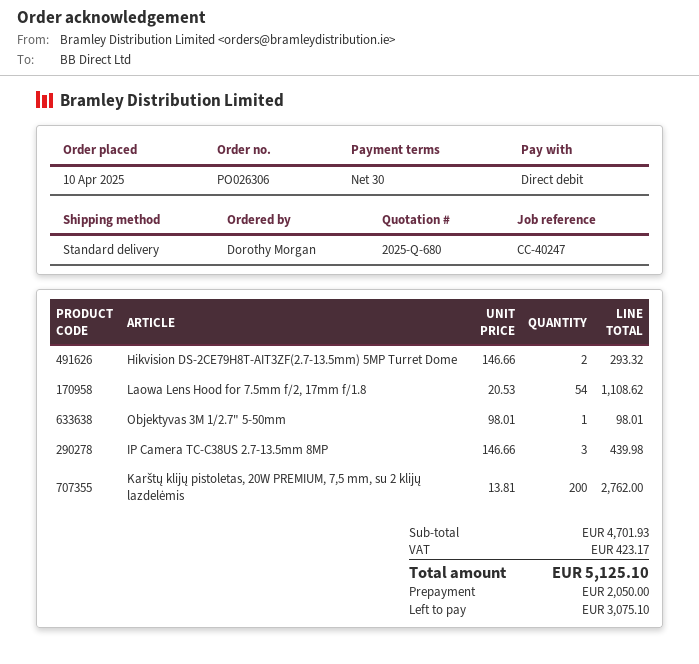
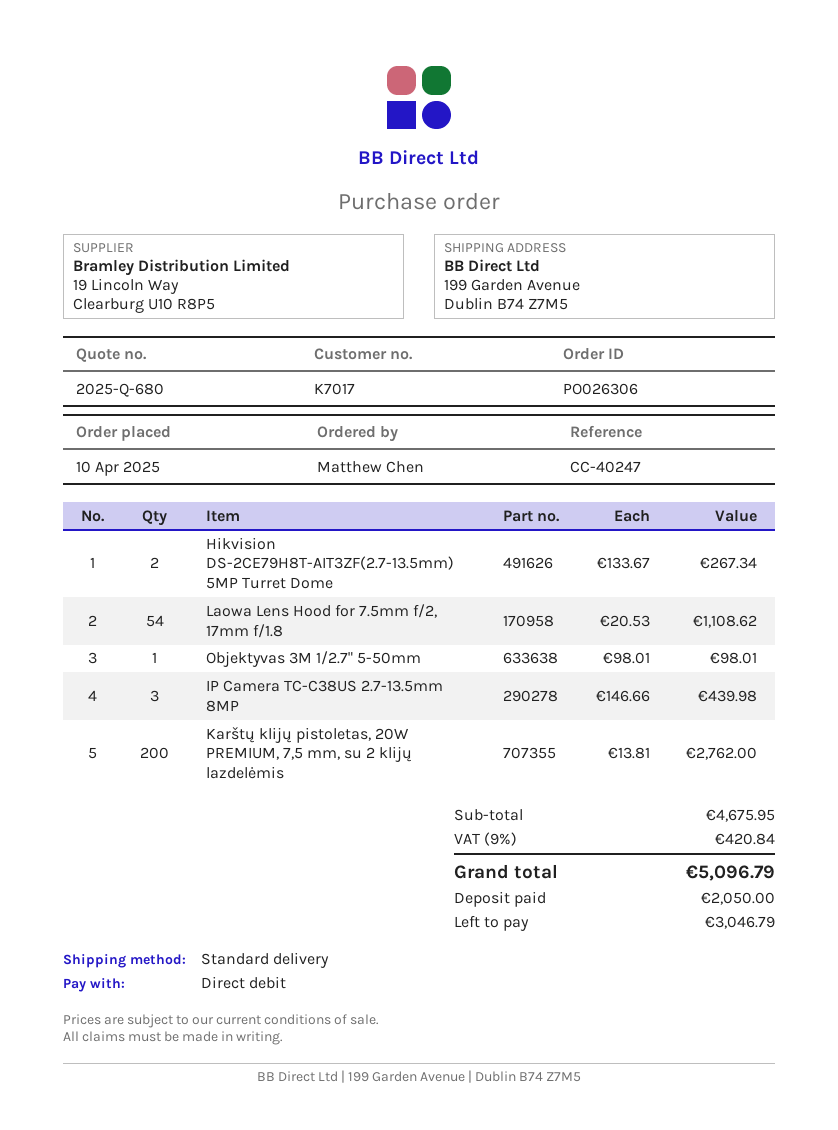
ordered by: Dorothy Morgan -> Matthew Chen
Hikvision DS-2CE79H8T-AIT3ZF(2.7-13.5mm) 5MP Turret Dome: 2 x 146.66 = 293.32 -> 2 x 133.67 = 267.34
subtotal: 4701.93 -> 4675.95
tax: 423.17 -> 420.84
total: 5125.10 -> 5096.79
balance: 3075.10 -> 3046.79

